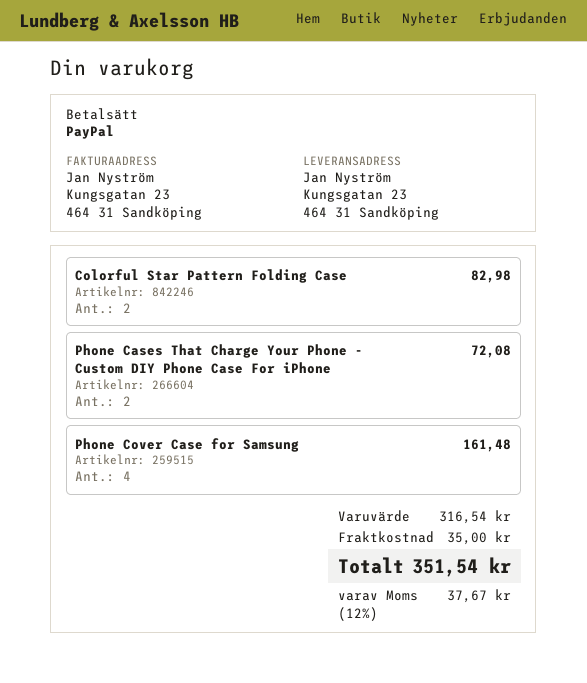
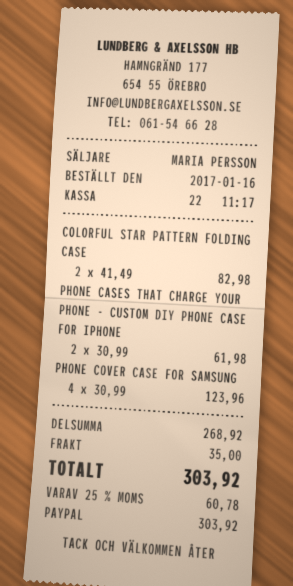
Phone Cases That Charge Your Phone - Custom DIY Phone Case For iPhone: 2 for 72.08 -> 2 for 61.98
Phone Cover Case for Samsung: 4 for 161.48 -> 4 for 123.96
subtotal: 316.54 -> 268.92
tax: 12% = 37.67 -> 25% = 60.78
total: 351.54 -> 303.92

